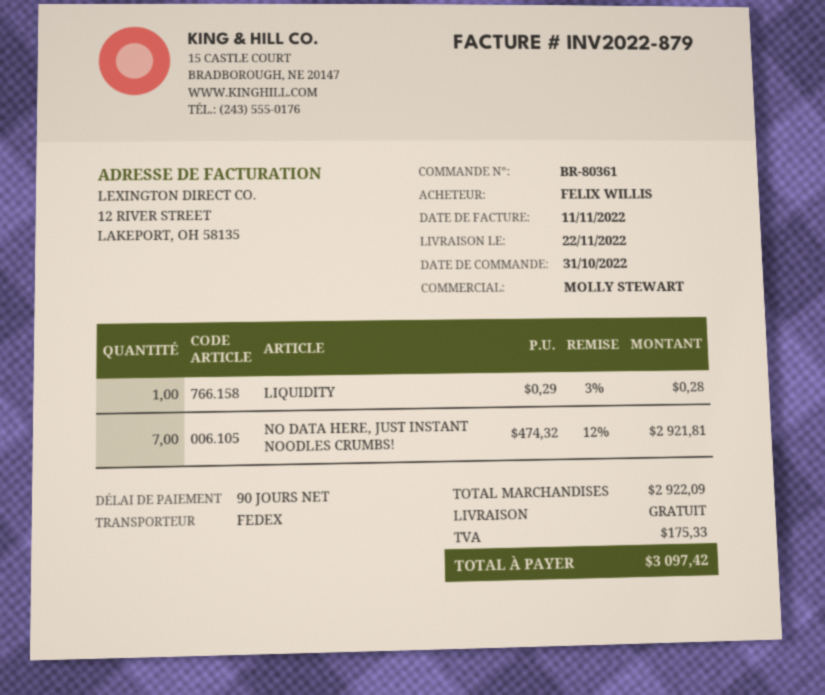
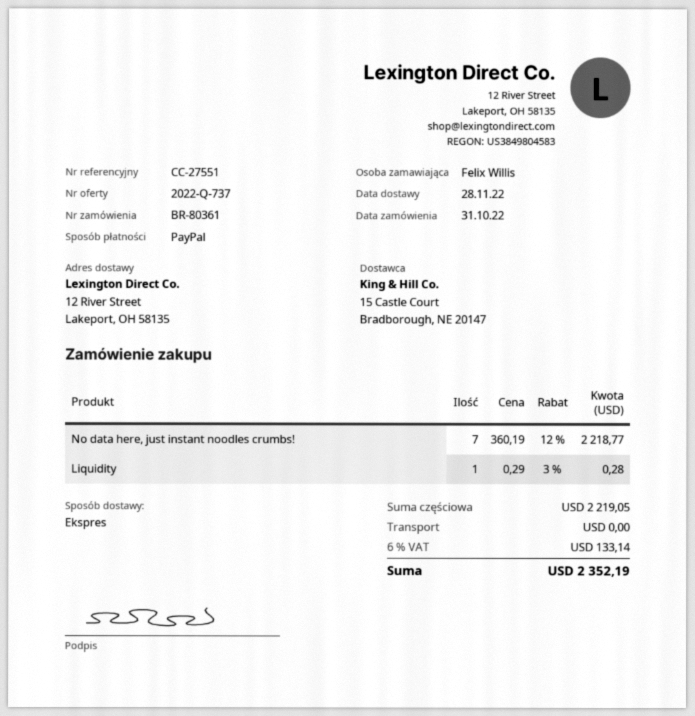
delivery date: 2022-11-22 -> 2022-11-28
shipping method: FedEx -> express
NO DATA HERE, JUST INSTANT NOODLES CRUMBS!: 7 x 474.32 - 12% = 2921.81 -> 7 x 360.19 - 12% = 2218.77
subtotal: 2922.09 -> 2219.05
tax: 175.33 -> 133.14
total: 3097.42 -> 2352.19

